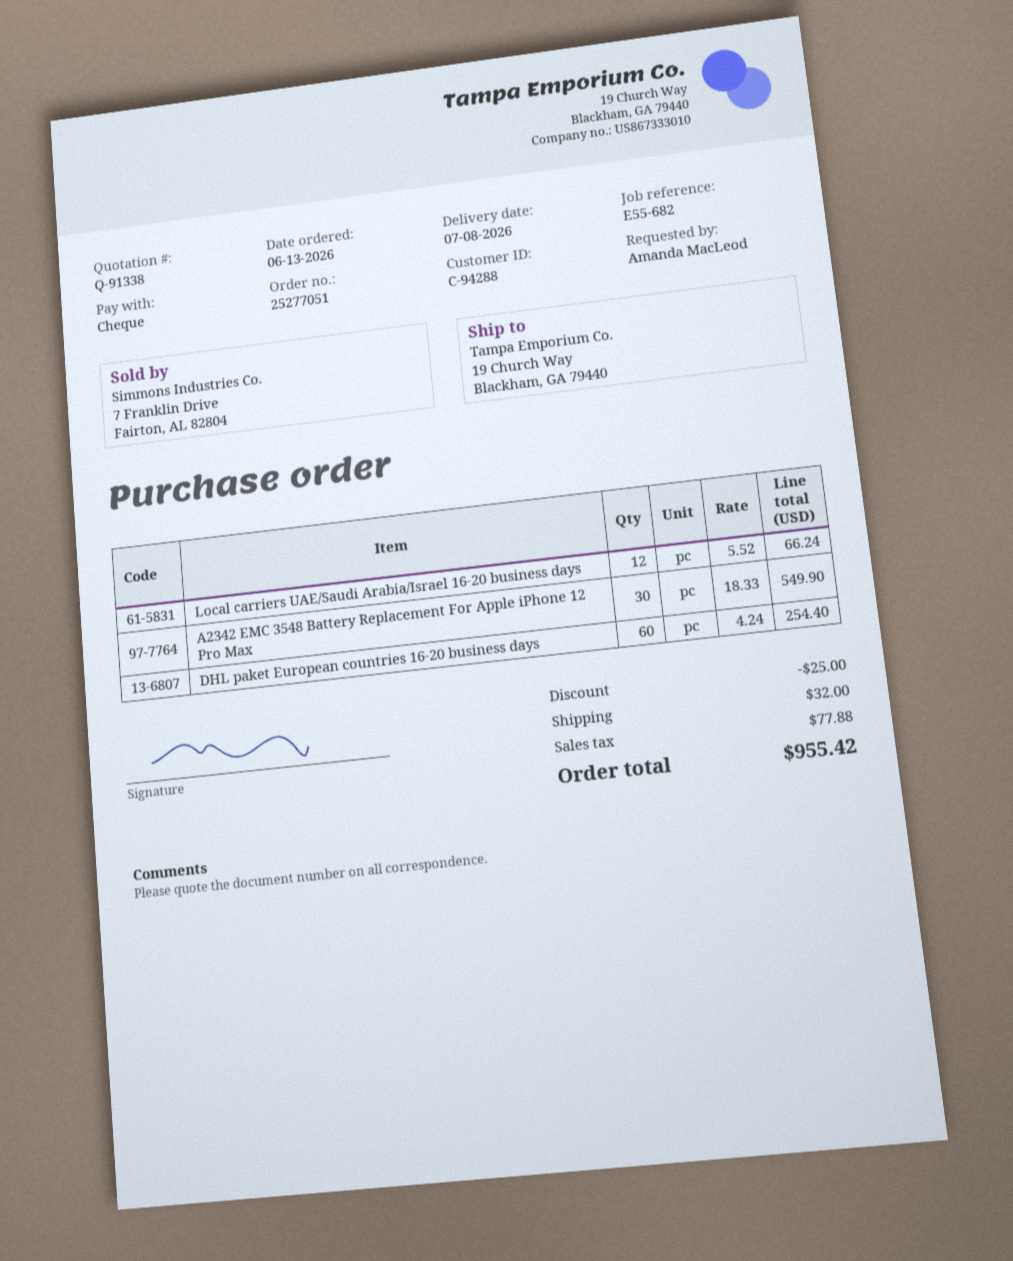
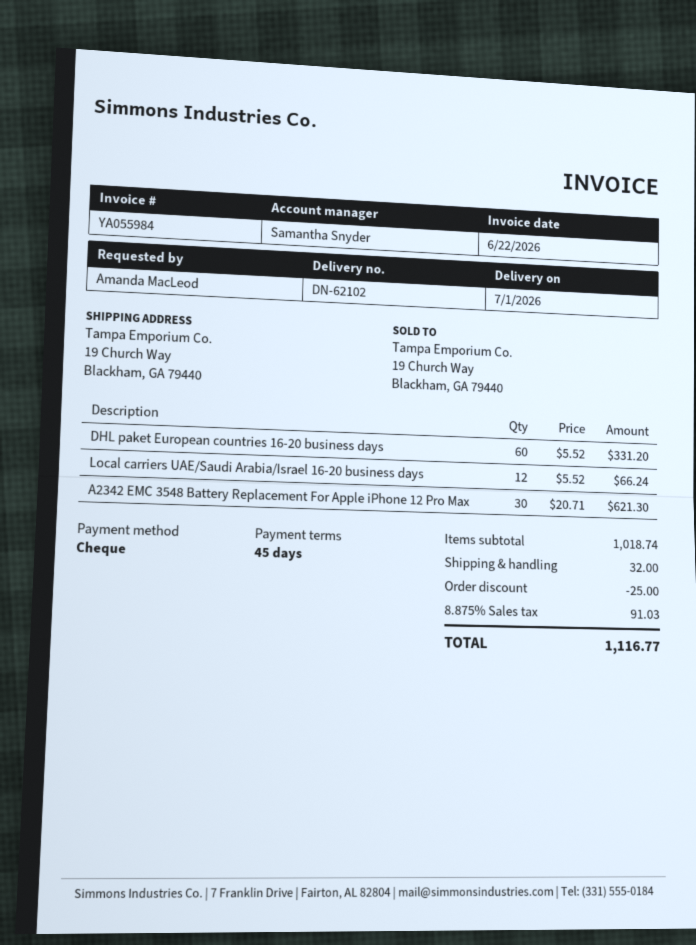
delivery date: 2026-07-08 -> 2026-07-01
A2342 EMC 3548 Battery Replacement For Apple iPhone 12 Pro Max: 30 x 18.33 = 549.90 -> 30 x 20.71 = 621.30
DHL paket European countries 16-20 business days: 60 x 4.24 = 254.40 -> 60 x 5.52 = 331.20
tax: 77.88 -> 91.03
total: 955.42 -> 1116.77

